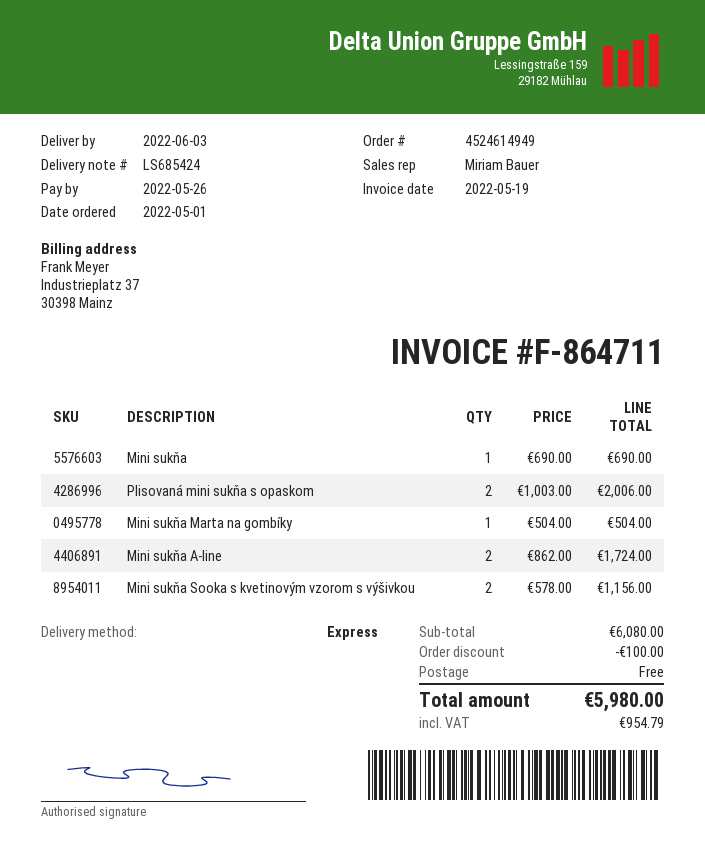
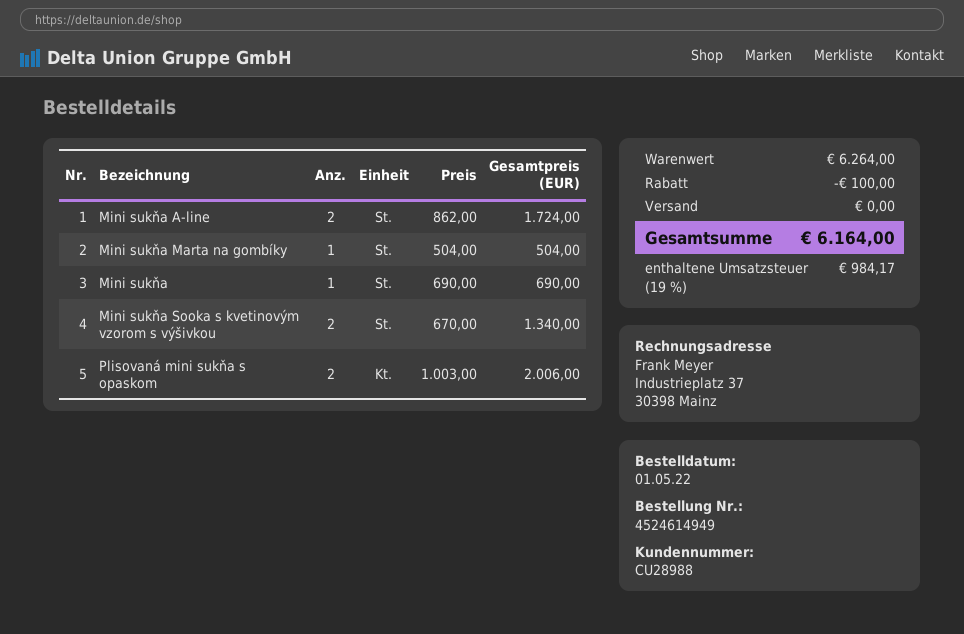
Mini sukňa Sooka s kvetinovým vzorom s výšivkou: 2 x 578.00 = 1156.00 -> 2 x 670.00 = 1340.00
subtotal: 6080.00 -> 6264.00
tax: 954.79 -> 984.17
total: 5980.00 -> 6164.00

